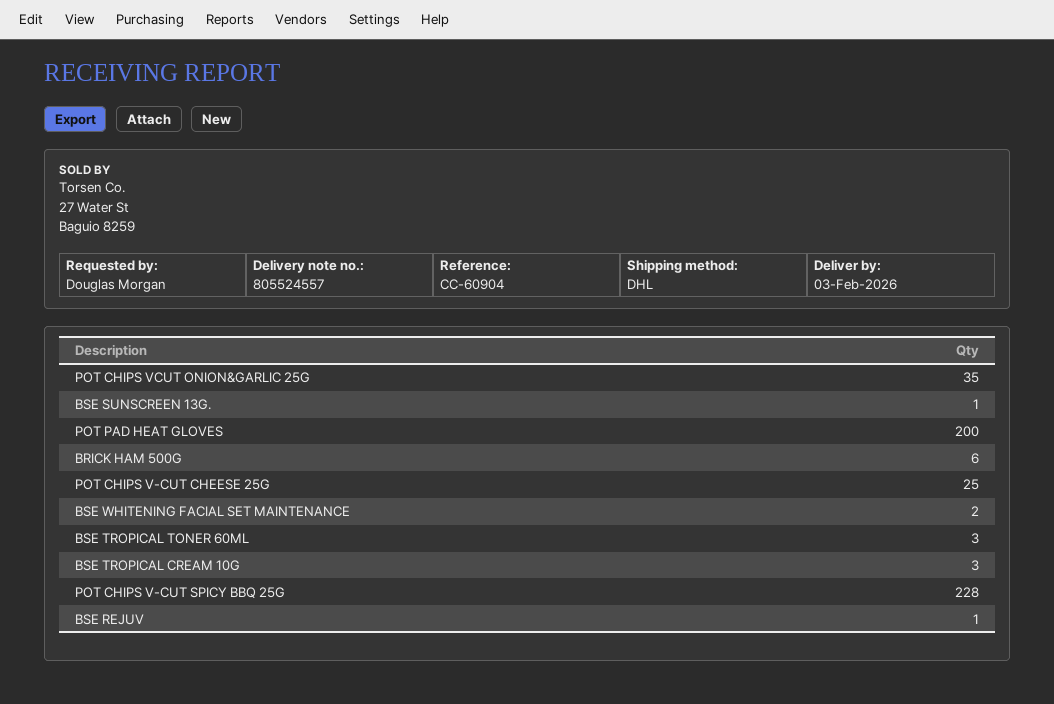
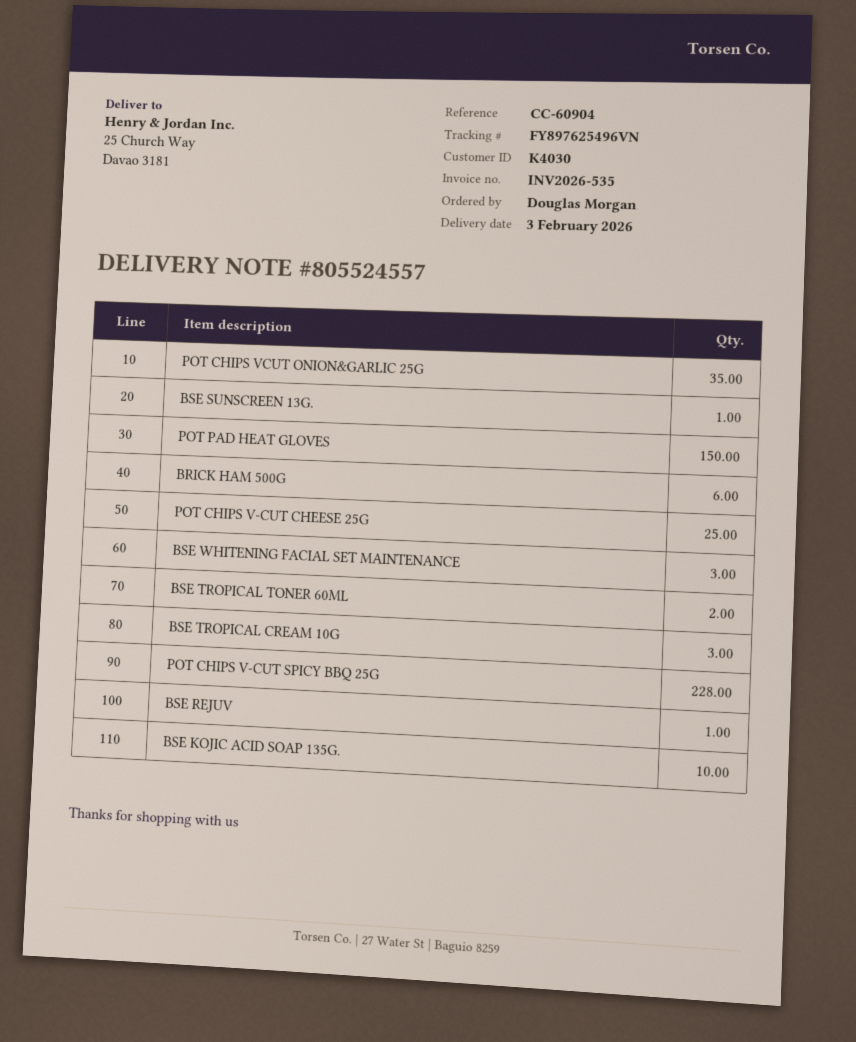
POT PAD HEAT GLOVES: 200 -> 150
BSE WHITENING FACIAL SET MAINTENANCE: 2 -> 3
BSE TROPICAL TONER 60ML: 3 -> 2
BSE KOJIC ACID SOAP 135G.: none -> 10

